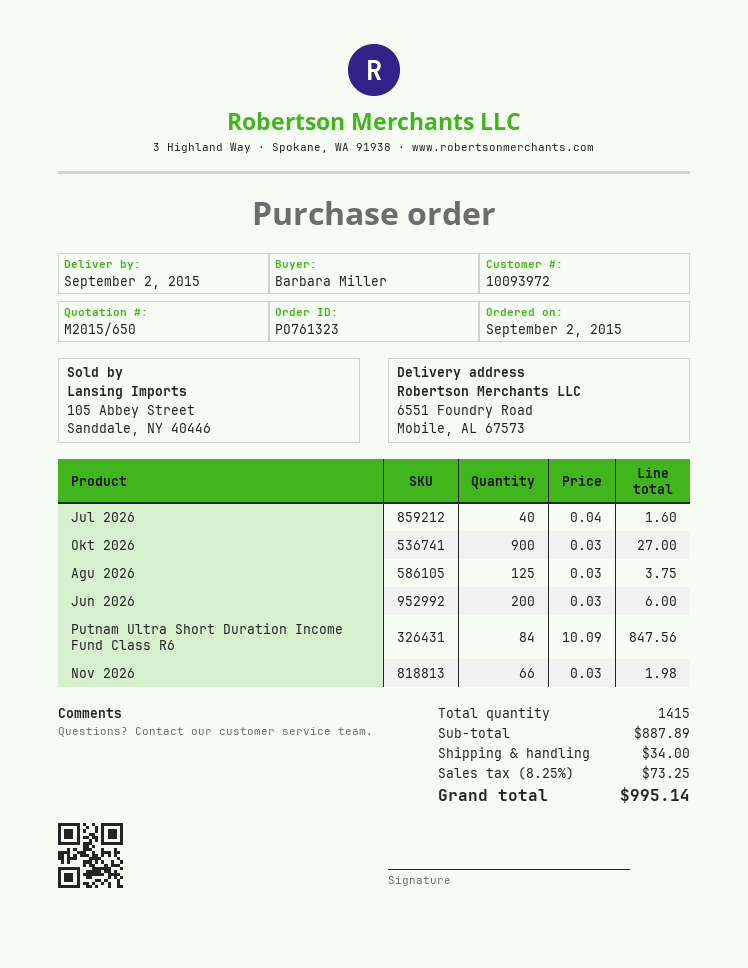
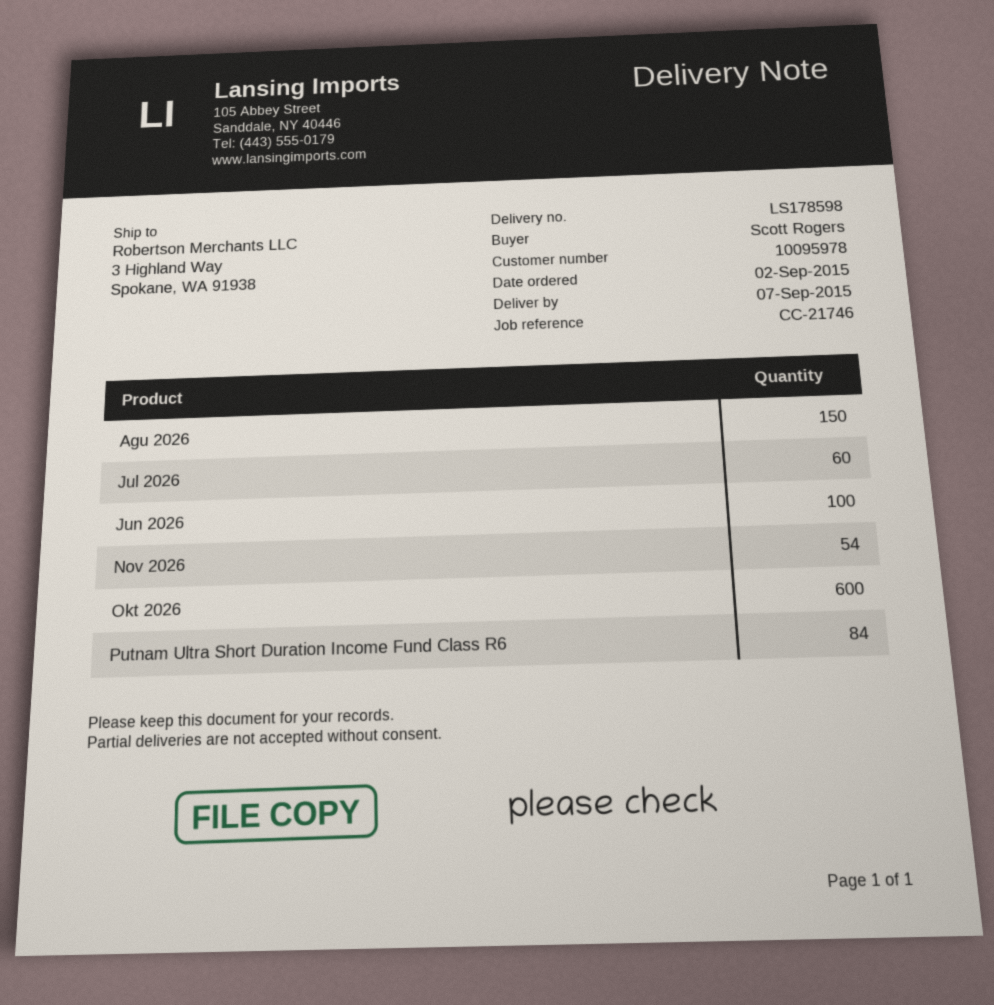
delivery date: 2015-09-02 -> 2015-09-07
customer number: 10093972 -> 10095978
ordered by: Barbara Miller -> Scott Rogers
ship to: 6551 Foundry Road, Mobile, AL 67573 -> 3 Highland Way, Spokane, WA 91938
Jul 2026: 40 -> 60
Okt 2026: 900 -> 600
Agu 2026: 125 -> 150
Jun 2026: 200 -> 100
Nov 2026: 66 -> 54

